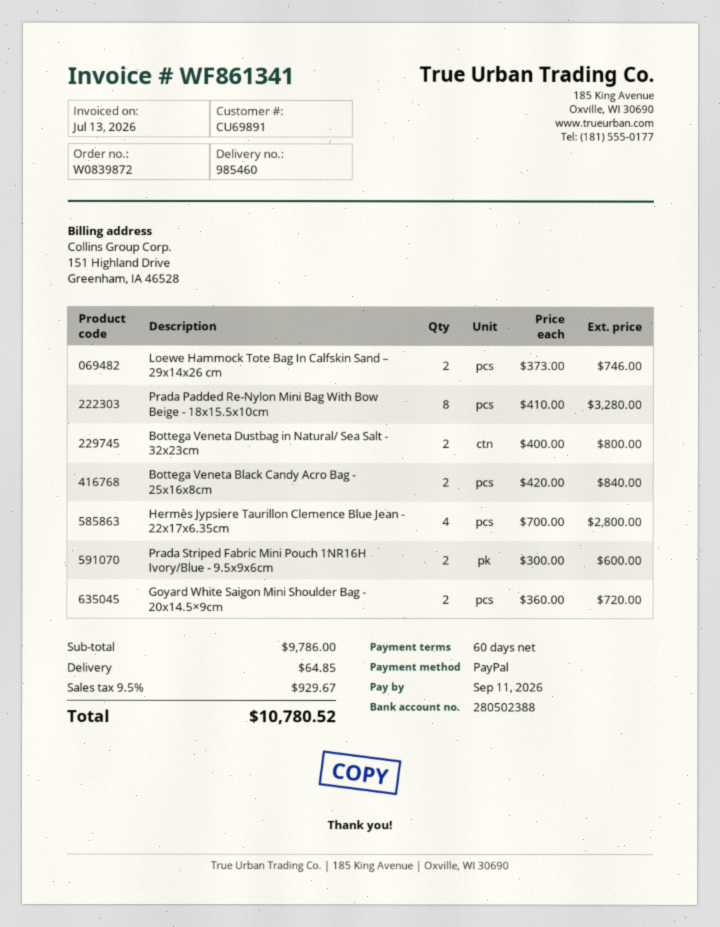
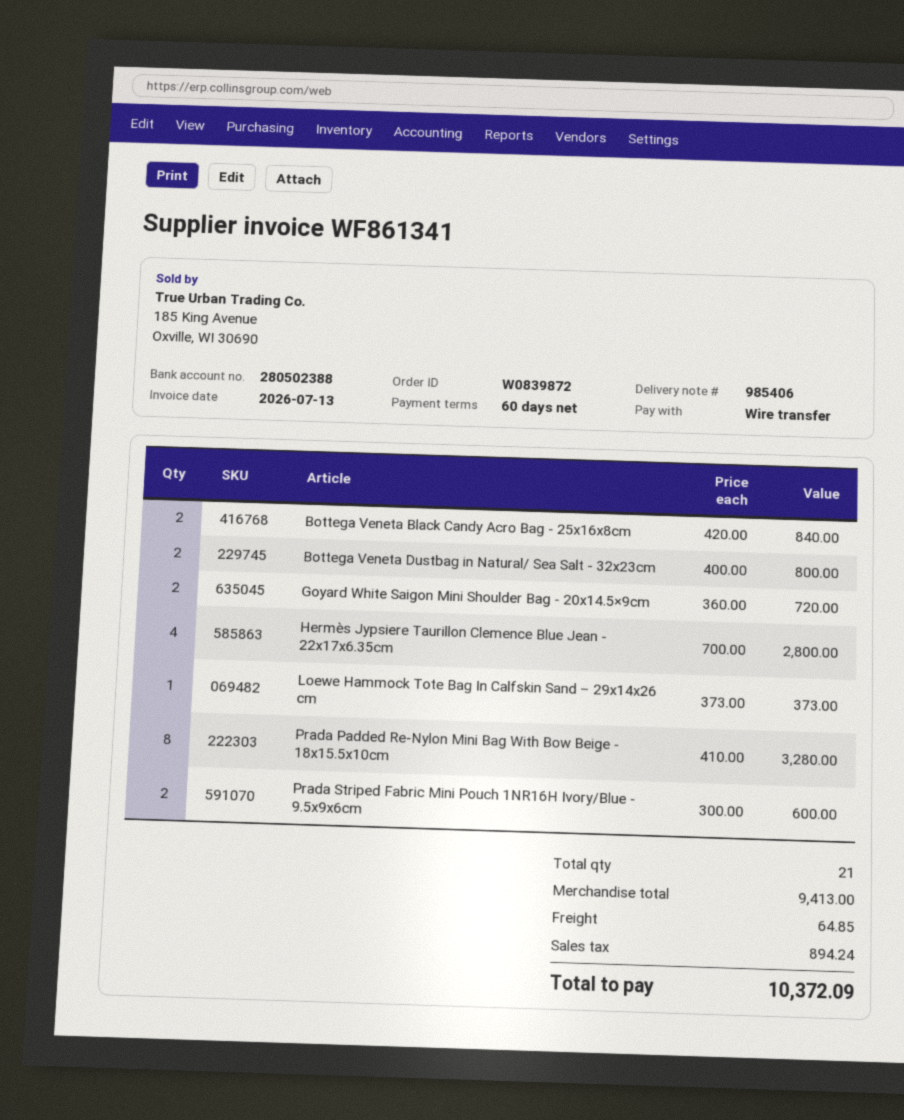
delivery note number: 985460 -> 985406
payment method: PayPal -> bank transfer
Loewe Hammock Tote Bag In Calfskin Sand – 29x14x26 cm: 2 x 373.00 = 746.00 -> 1 x 373.00 = 373.00
subtotal: 9786.00 -> 9413.00
tax: 929.67 -> 894.24
total: 10780.52 -> 10372.09

